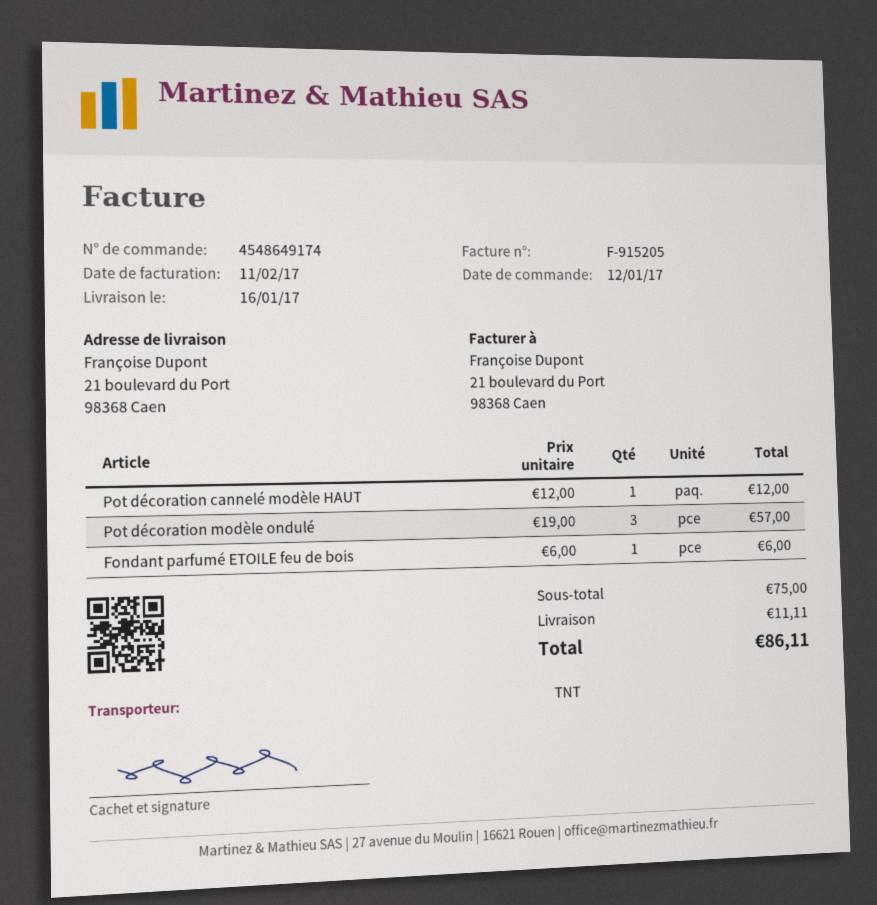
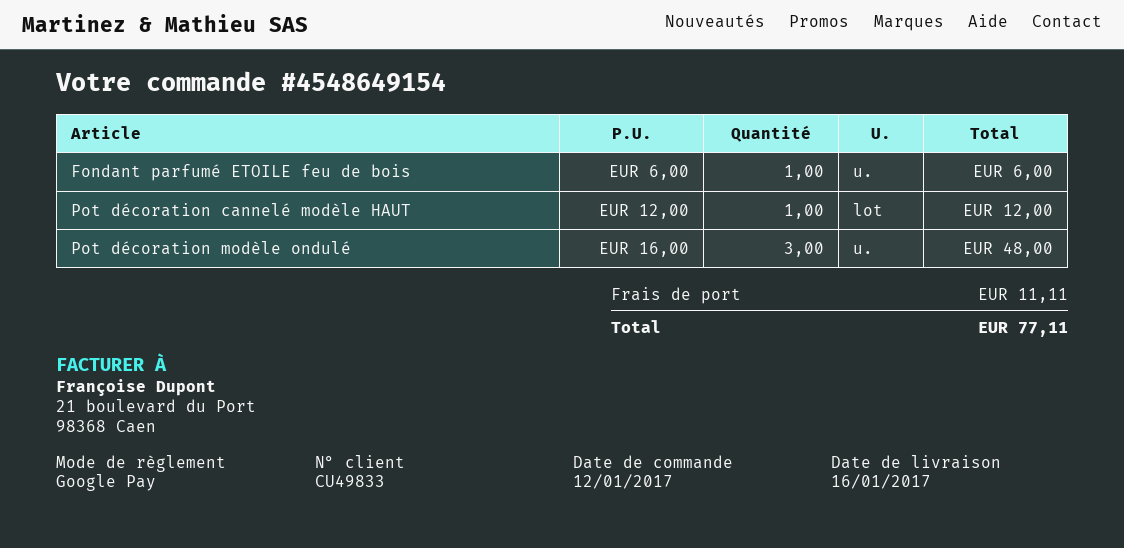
order number: 4548649174 -> 4548649154
Pot décoration modèle ondulé: 3 x 19.00 = 57.00 -> 3 x 16.00 = 48.00
total: 86.11 -> 77.11

